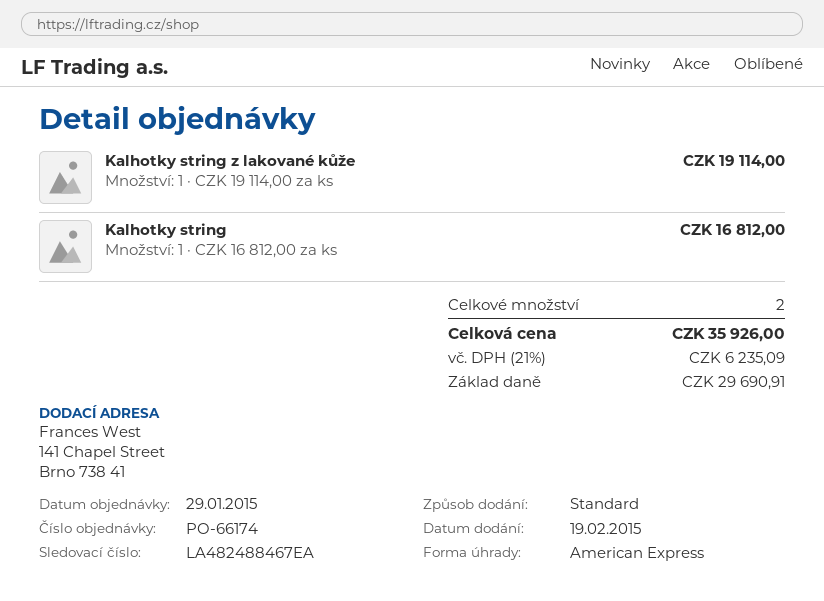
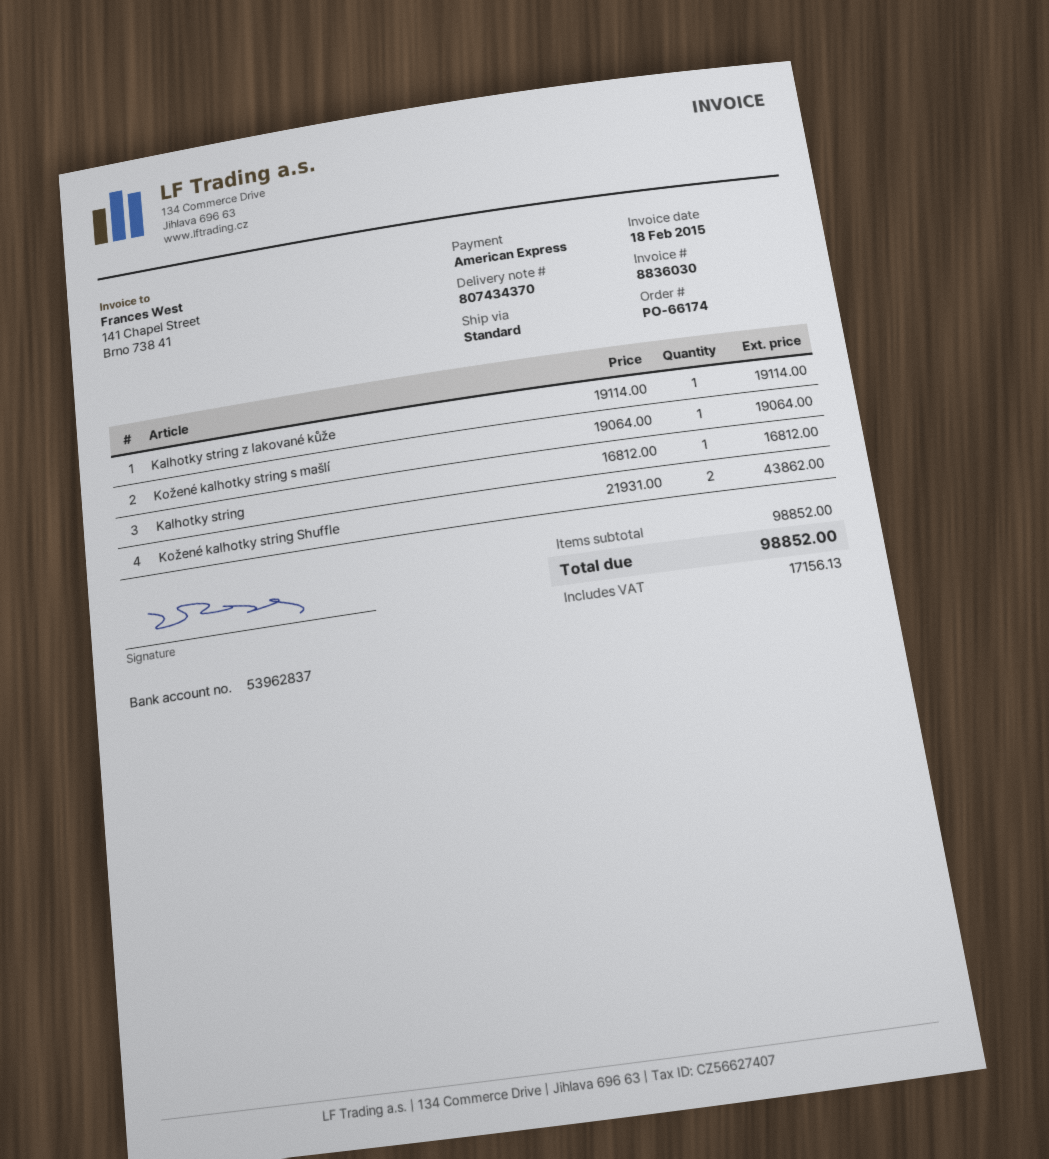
Kožené kalhotky string s mašlí: none -> 1 x 19064.00 = 19064.00
Kožené kalhotky string Shuffle: none -> 2 x 21931.00 = 43862.00
tax: 6235.09 -> 17156.13
total: 35926.00 -> 98852.00

